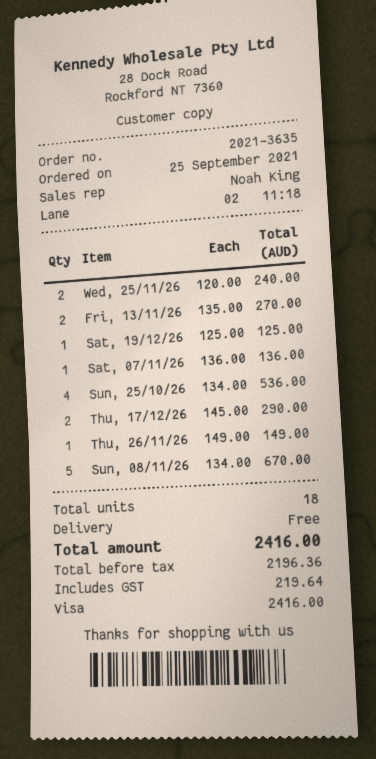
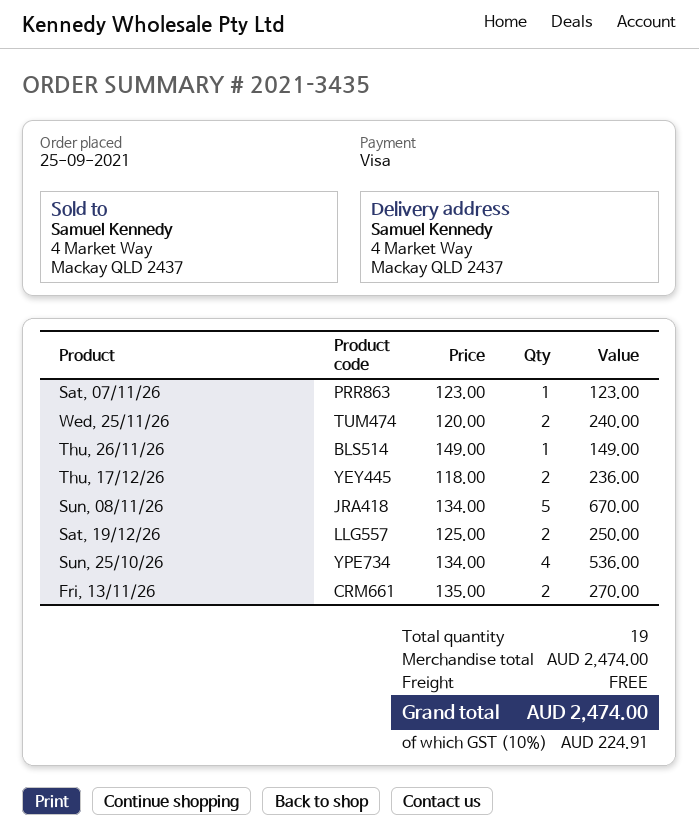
order number: 2021-3635 -> 2021-3435
Sat, 19/12/26: 1 x 125.00 = 125.00 -> 2 x 125.00 = 250.00
Sat, 07/11/26: 1 x 136.00 = 136.00 -> 1 x 123.00 = 123.00
Thu, 17/12/26: 2 x 145.00 = 290.00 -> 2 x 118.00 = 236.00
total quantity: 18 -> 19
tax: 219.64 -> 224.91
total: 2416.00 -> 2474.00

